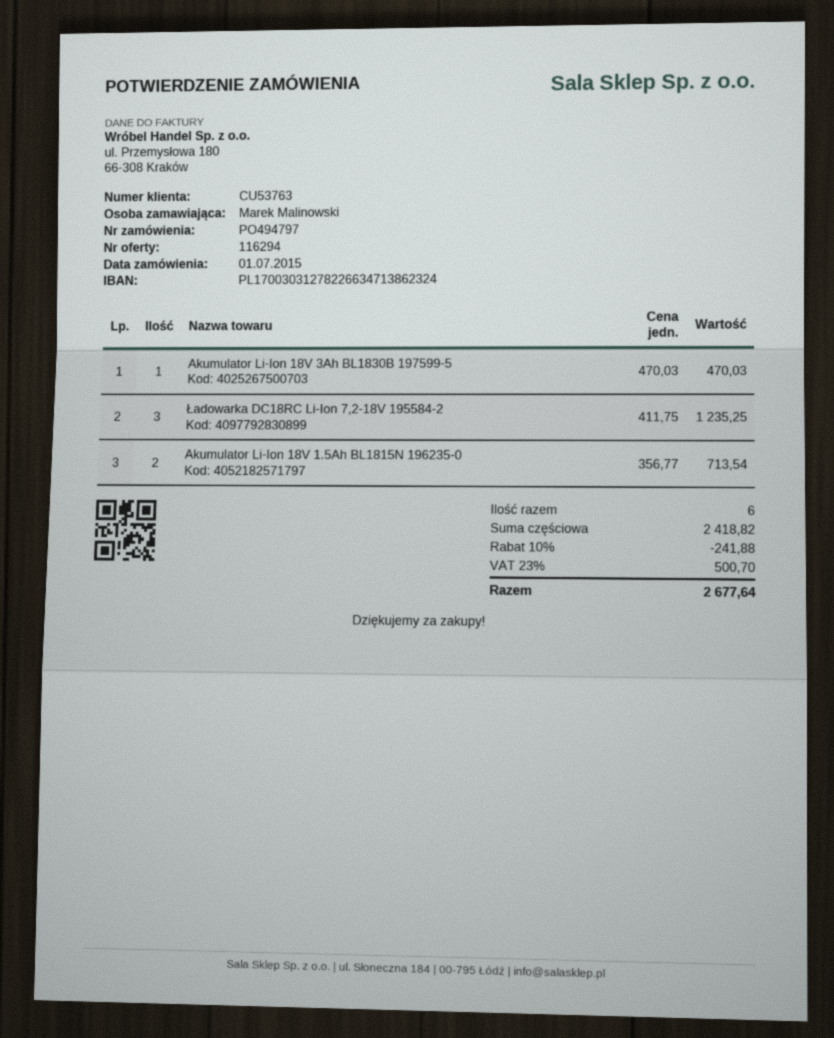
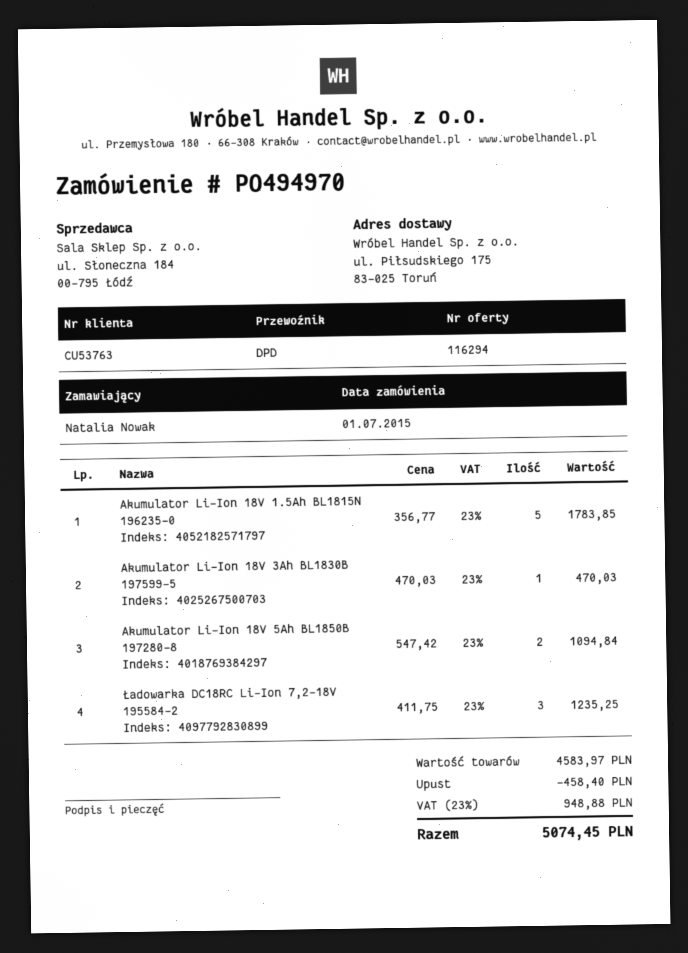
order number: PO494797 -> PO494970
ordered by: Marek Malinowski -> Natalia Nowak
Akumulator Li-Ion 18V 1.5Ah BL1815N 196235-0: 2 x 356.77 = 713.54 -> 5 x 356.77 = 1783.85
Akumulator Li-Ion 18V 5Ah BL1850B 197280-8: none -> 2 x 547.42 = 1094.84
subtotal: 2418.82 -> 4583.97
discount: 241.88 -> 458.40
tax: 23% = 500.70 -> 23% = 948.88
total: 2677.64 -> 5074.45

